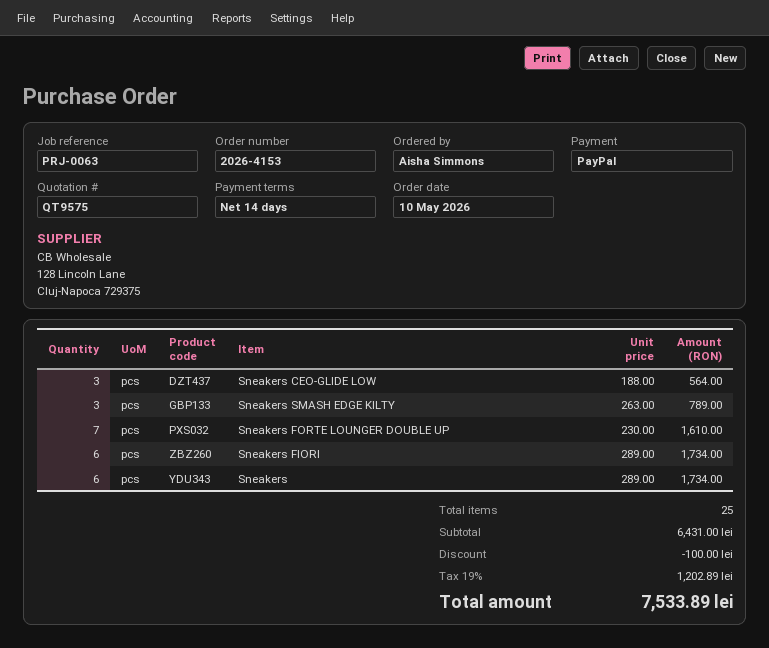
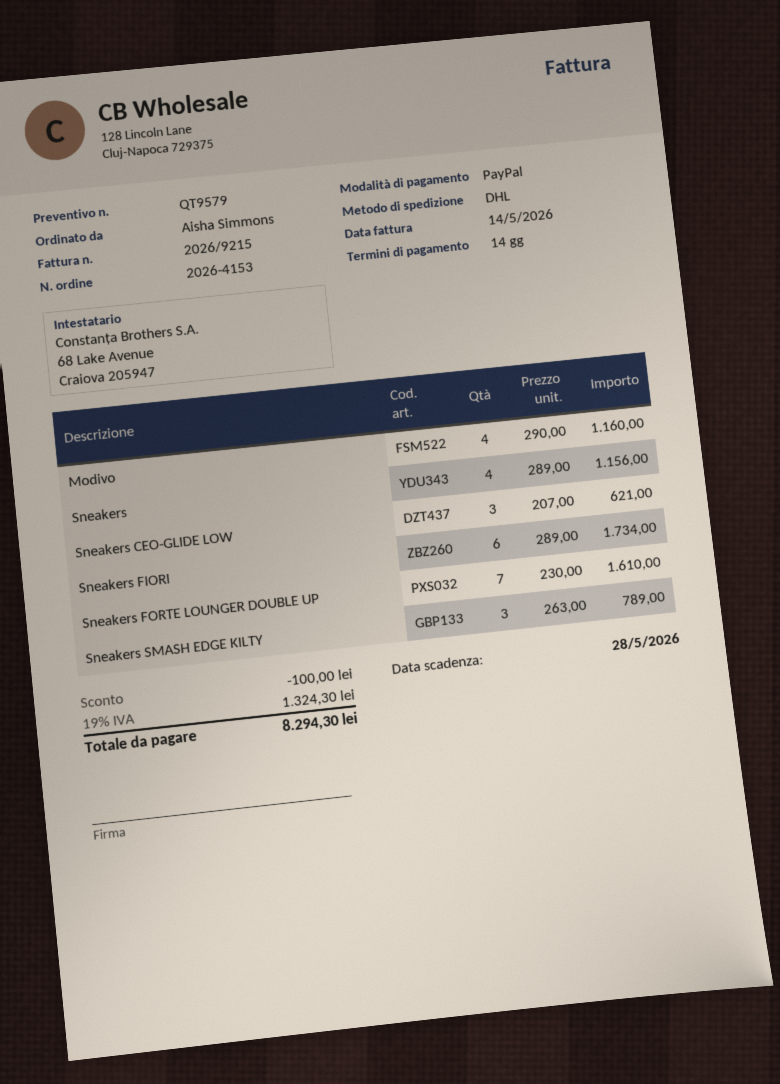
quote number: QT9575 -> QT9579
Sneakers CEO-GLIDE LOW: 3 x 188.00 = 564.00 -> 3 x 207.00 = 621.00
Sneakers: 6 x 289.00 = 1734.00 -> 4 x 289.00 = 1156.00
Modivo: none -> 4 x 290.00 = 1160.00
tax: 19% = 1202.89 -> 19% = 1324.30
total: 7533.89 -> 8294.30

